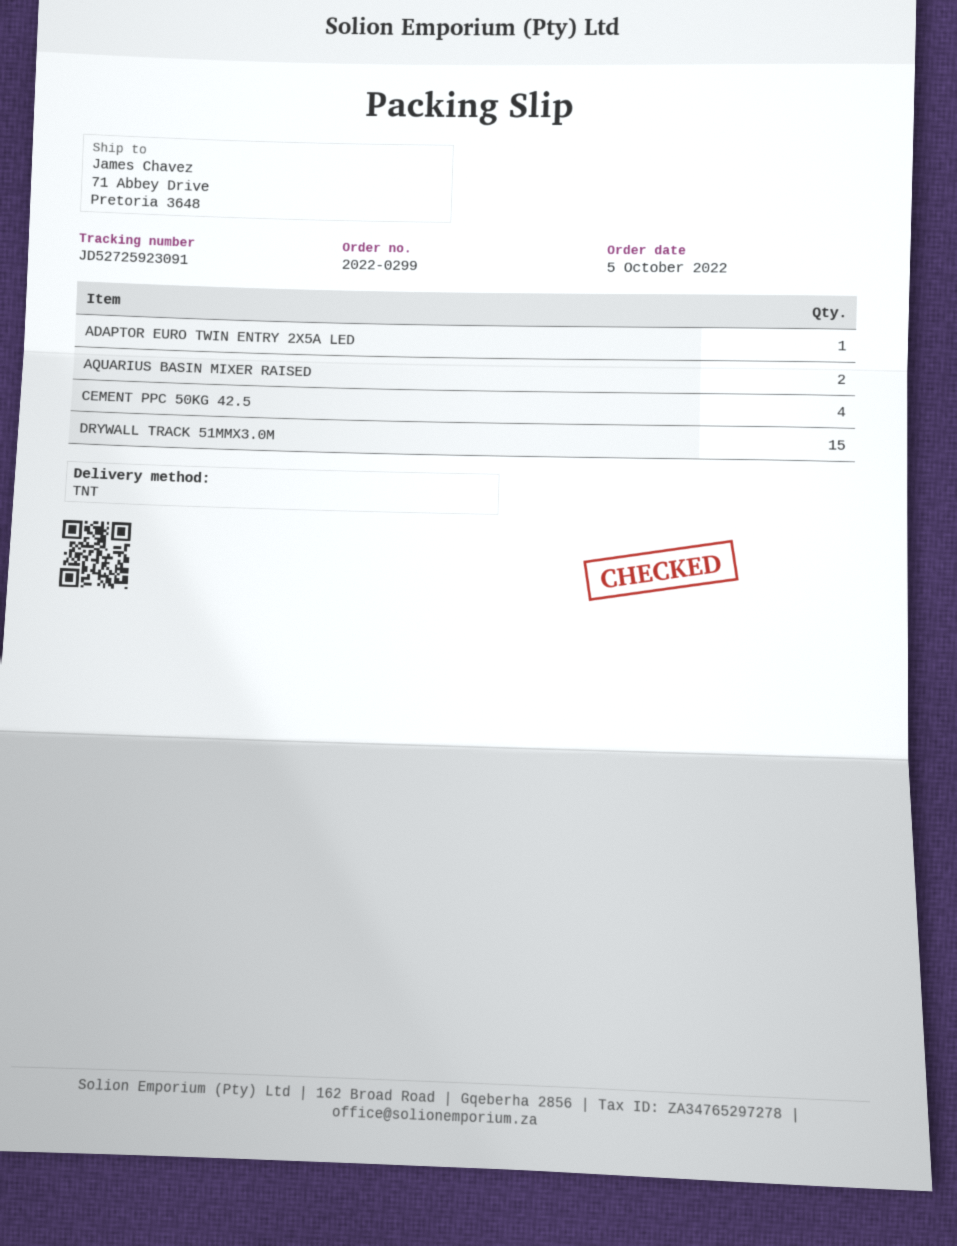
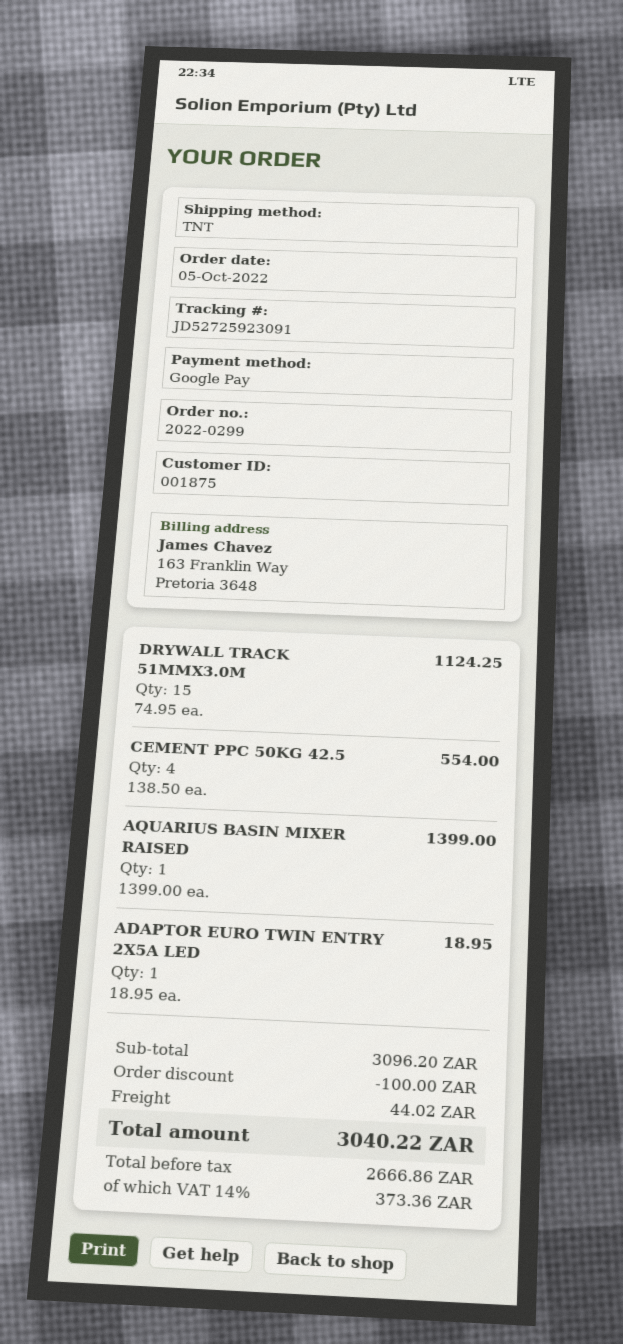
AQUARIUS BASIN MIXER RAISED: 2 -> 1

